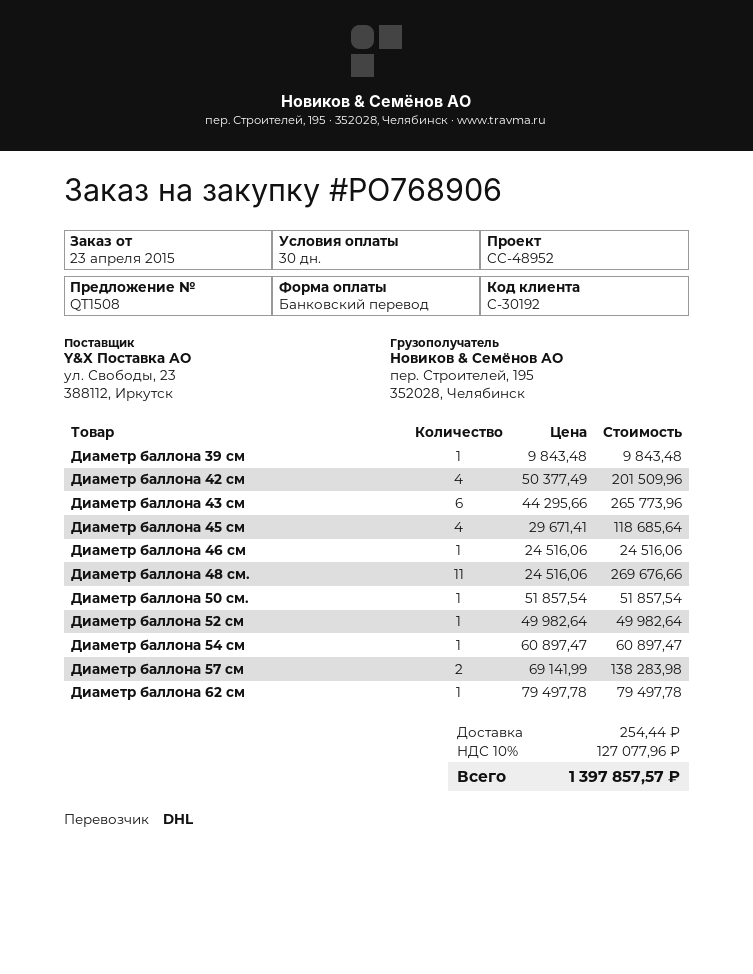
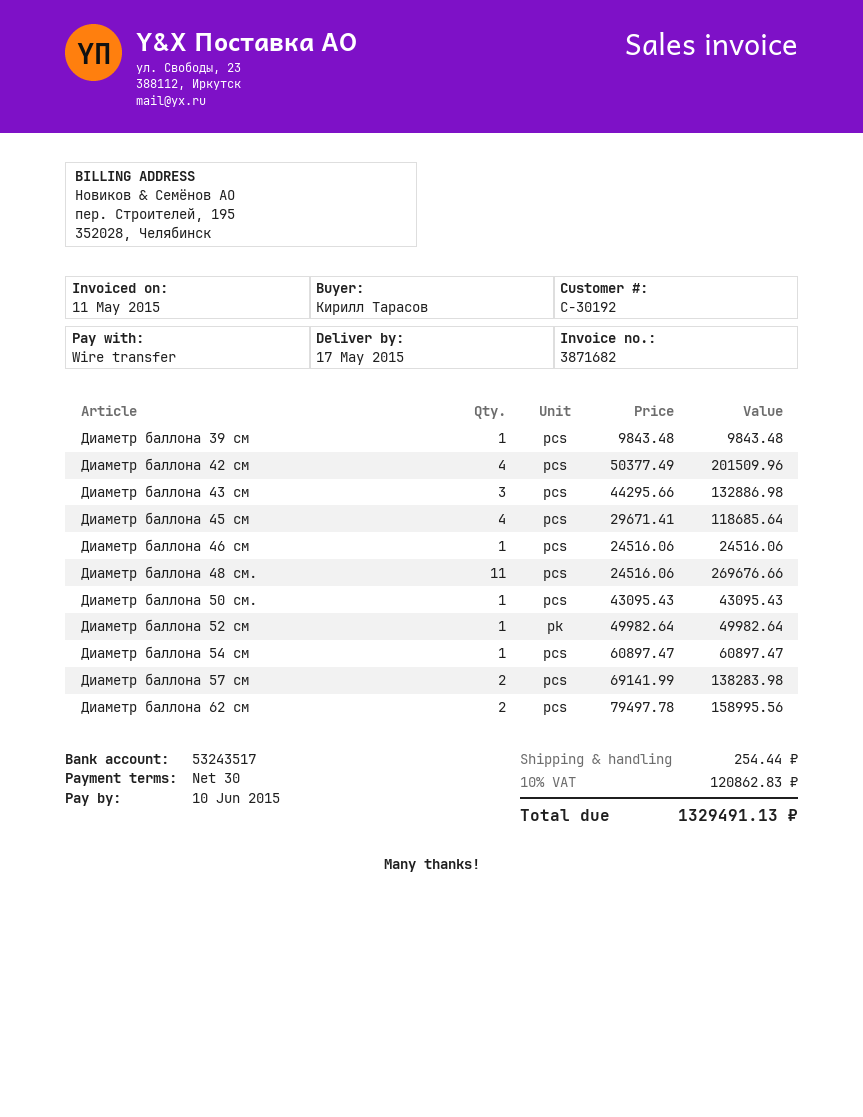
Диаметр баллона 43 см: 6 x 44295.66 = 265773.96 -> 3 x 44295.66 = 132886.98
Диаметр баллона 50 см.: 1 x 51857.54 = 51857.54 -> 1 x 43095.43 = 43095.43
Диаметр баллона 62 см: 1 x 79497.78 = 79497.78 -> 2 x 79497.78 = 158995.56
tax: 10% = 127077.96 -> 10% = 120862.83
total: 1397857.57 -> 1329491.13

